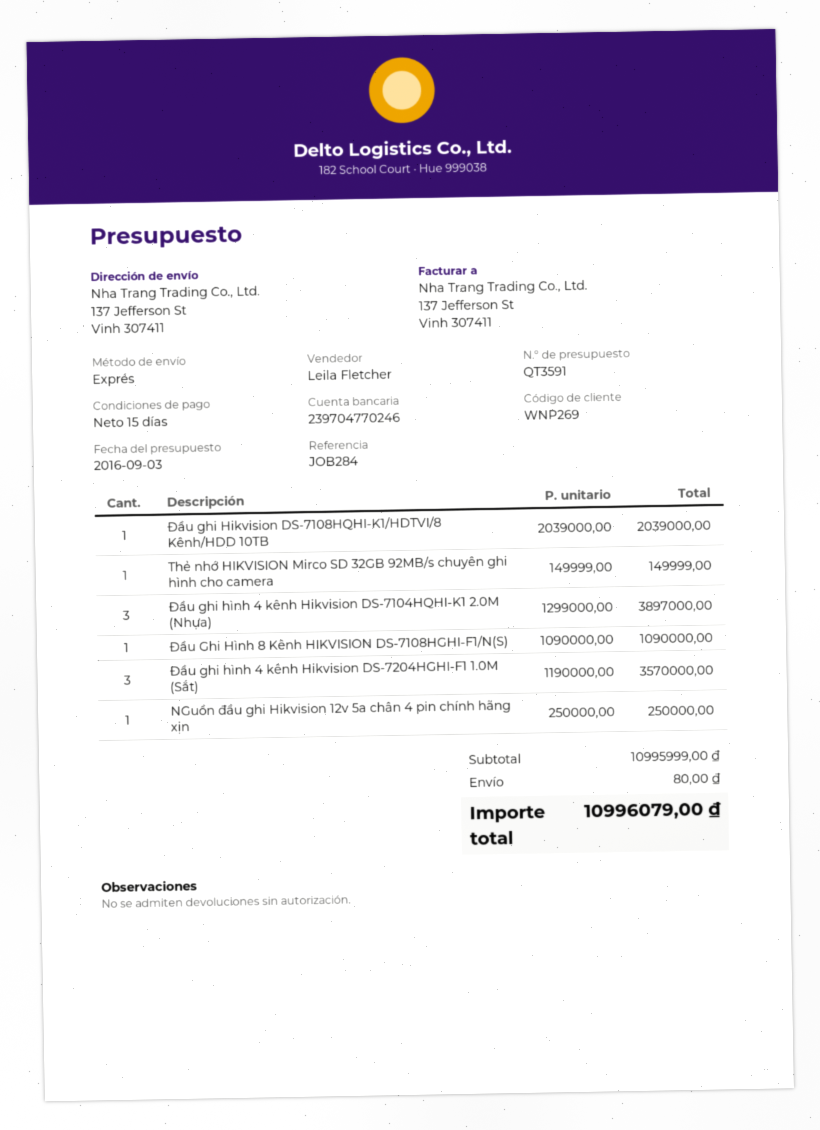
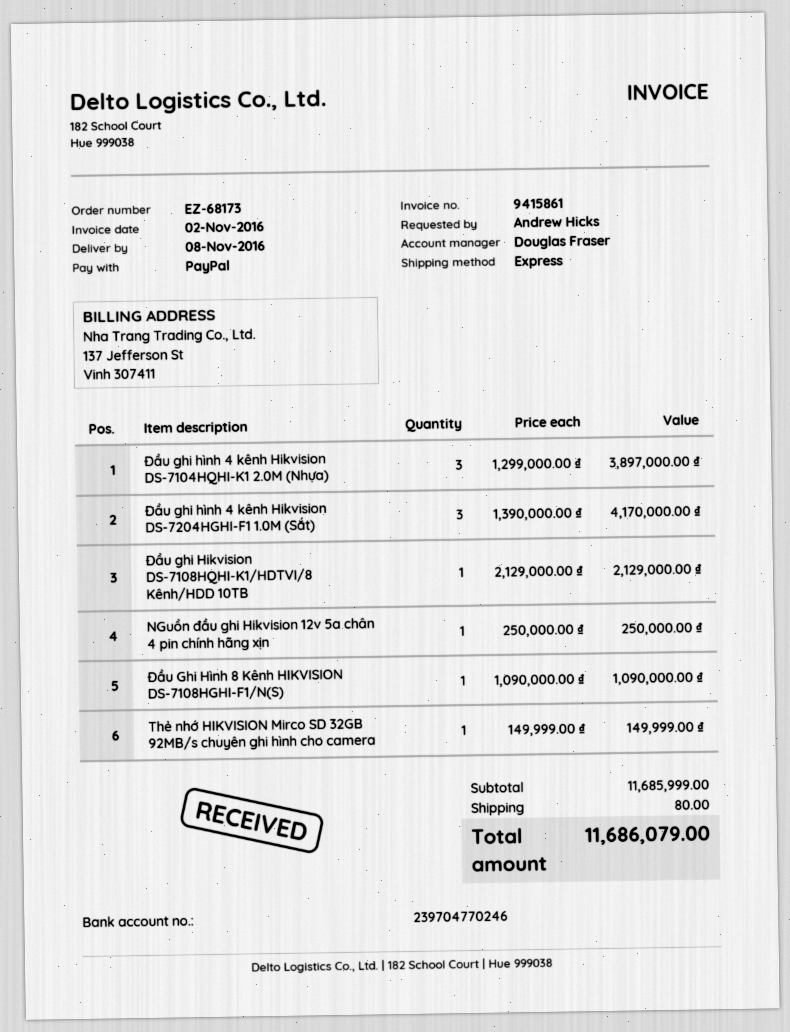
sales rep: Leila Fletcher -> Douglas Fraser
Đầu ghi Hikvision DS-7108HQHI-K1/HDTVI/8 Kênh/HDD 10TB: 1 x 2039000.00 = 2039000.00 -> 1 x 2129000.00 = 2129000.00
Đầu ghi hình 4 kênh Hikvision DS-7204HGHI-F1 1.0M (Sắt): 3 x 1190000.00 = 3570000.00 -> 3 x 1390000.00 = 4170000.00
subtotal: 10995999.00 -> 11685999.00
total: 10996079.00 -> 11686079.00

